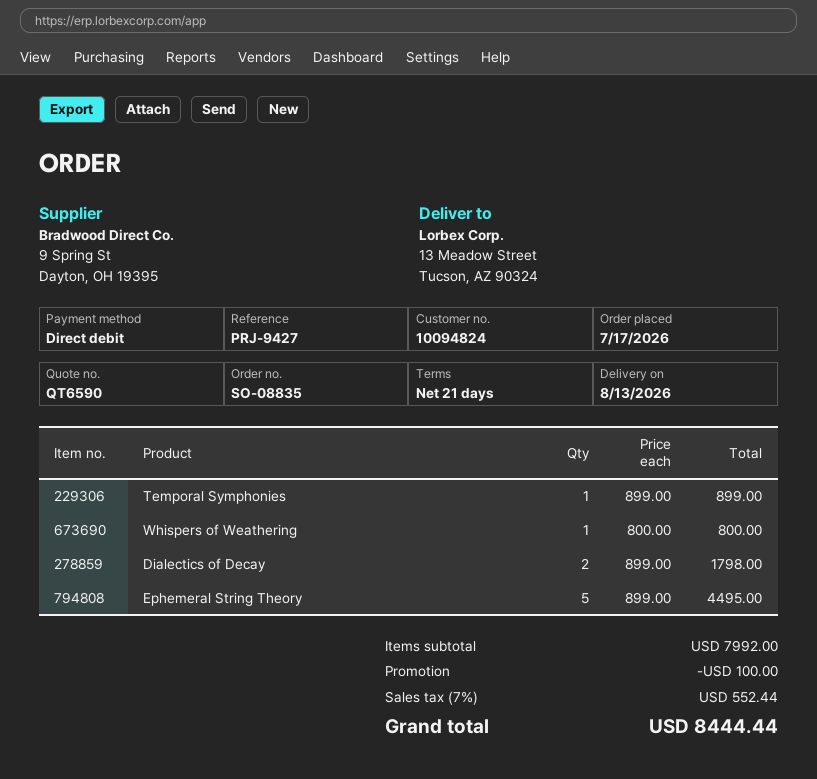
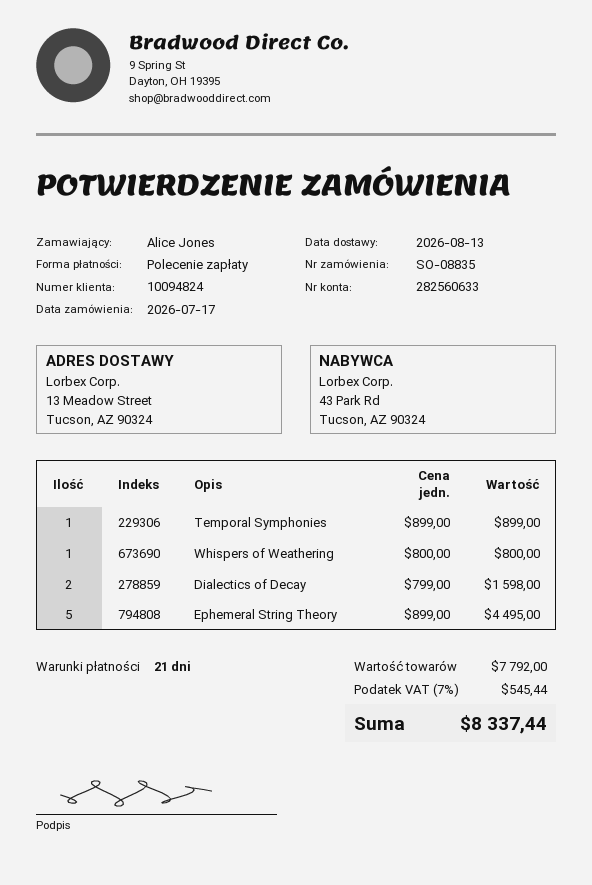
Dialectics of Decay: 2 x 899.00 = 1798.00 -> 2 x 799.00 = 1598.00
subtotal: 7992.00 -> 7792.00
discount: 100.00 -> none
tax: 7% = 552.44 -> 7% = 545.44
total: 8444.44 -> 8337.44

